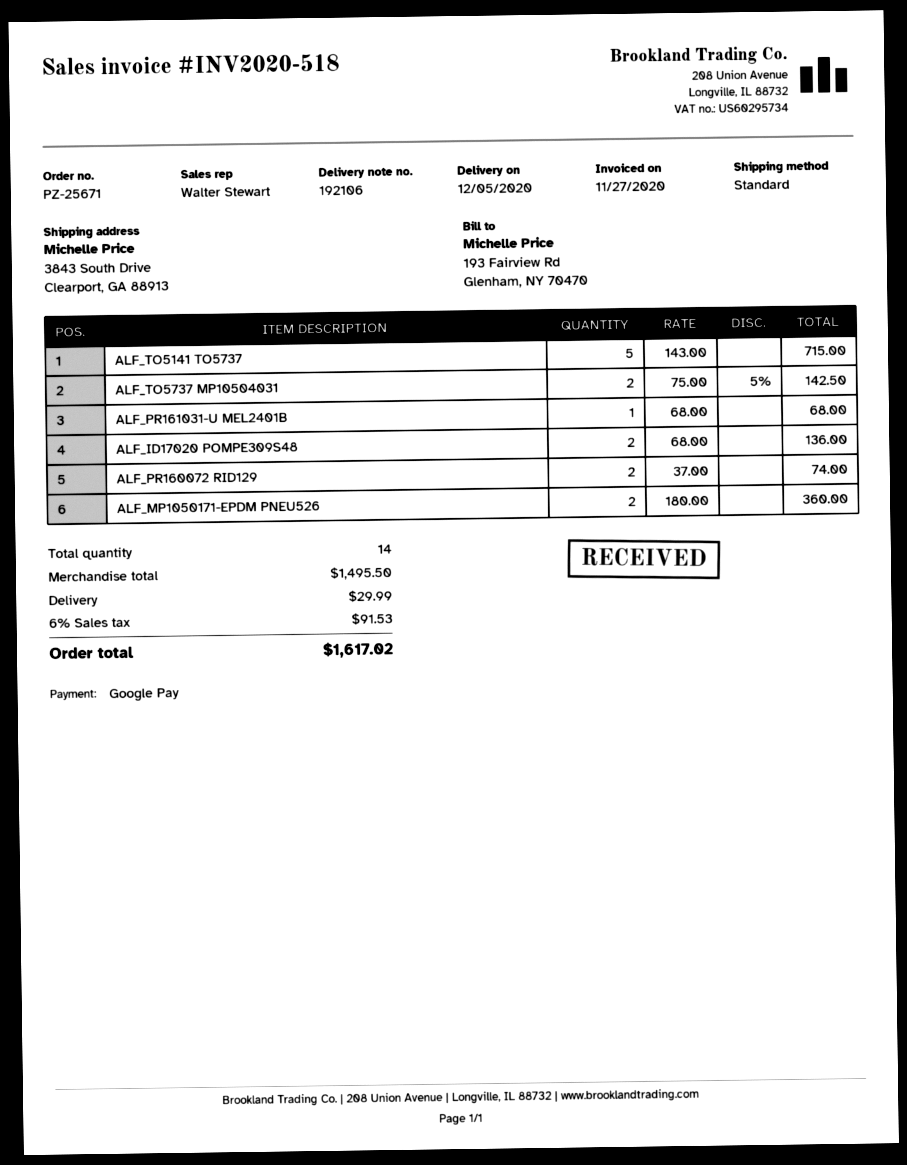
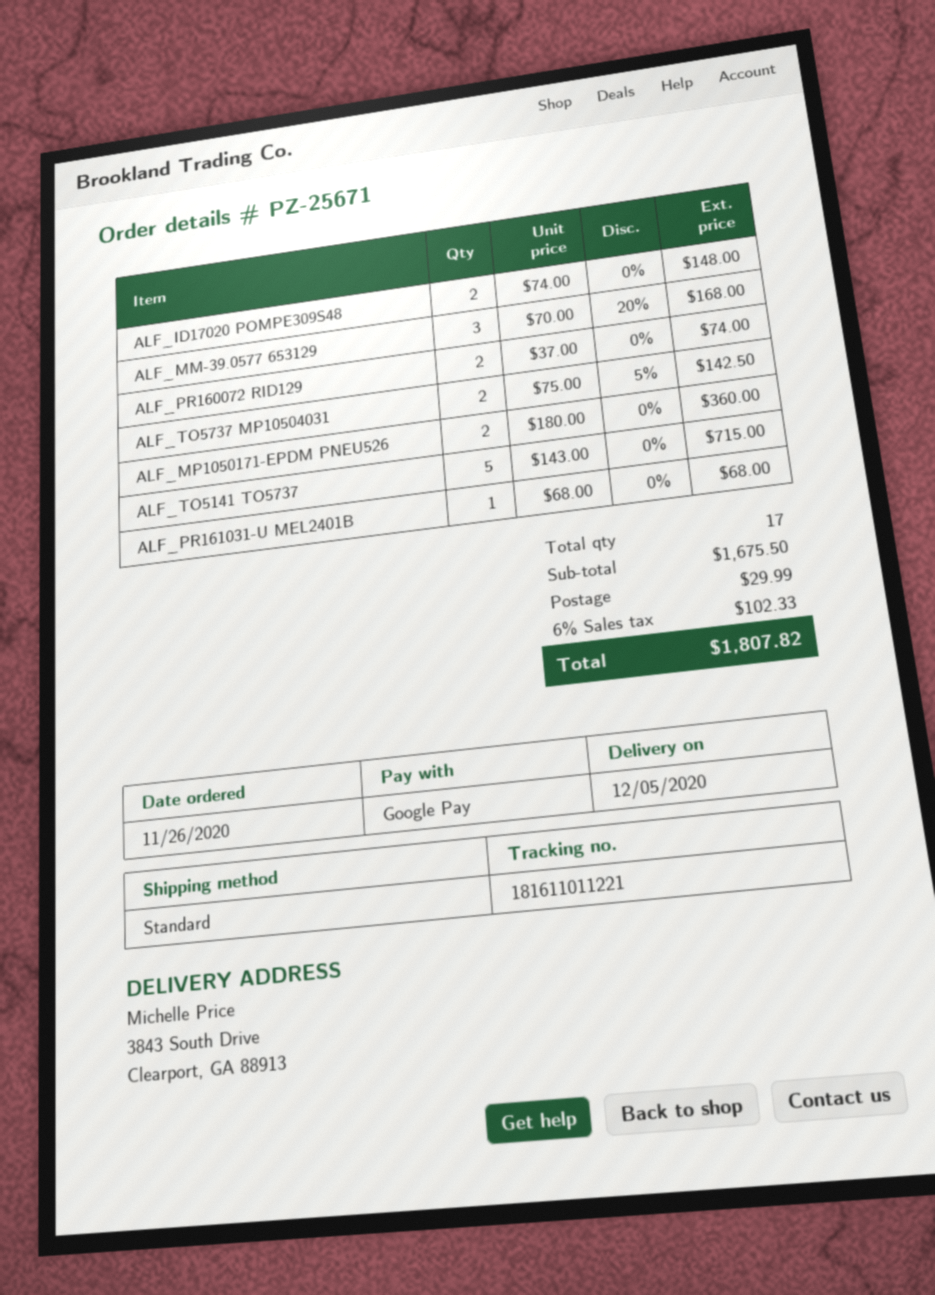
ALF_ID17020 POMPE309S48: 2 x 68.00 = 136.00 -> 2 x 74.00 = 148.00
ALF_MM-39.0577 653129: none -> 3 x 70.00 - 20% = 168.00
total quantity: 14 -> 17
subtotal: 1495.50 -> 1675.50
tax: 6% = 91.53 -> 6% = 102.33
total: 1617.02 -> 1807.82

